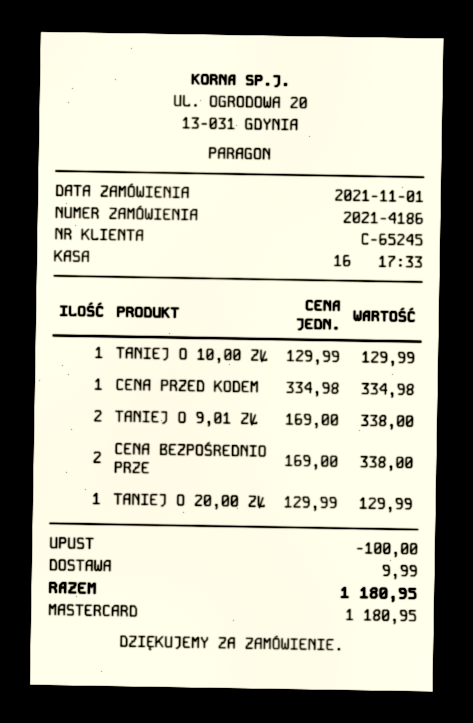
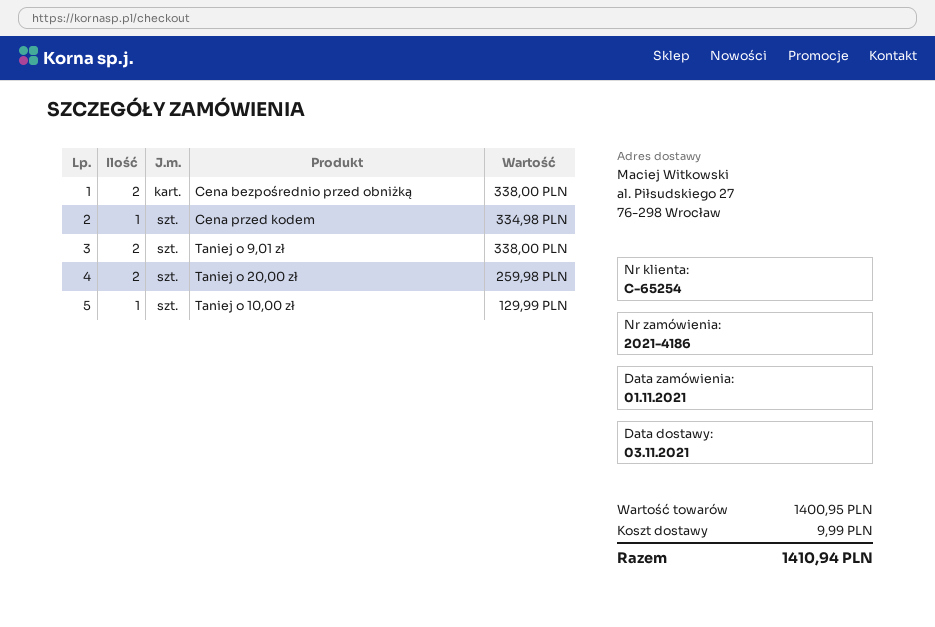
customer number: C-65245 -> C-65254
TANIEJ O 20,00 ZŁ: 1 for 129.99 -> 2 for 259.98
discount: 100.00 -> none
total: 1180.95 -> 1410.94

